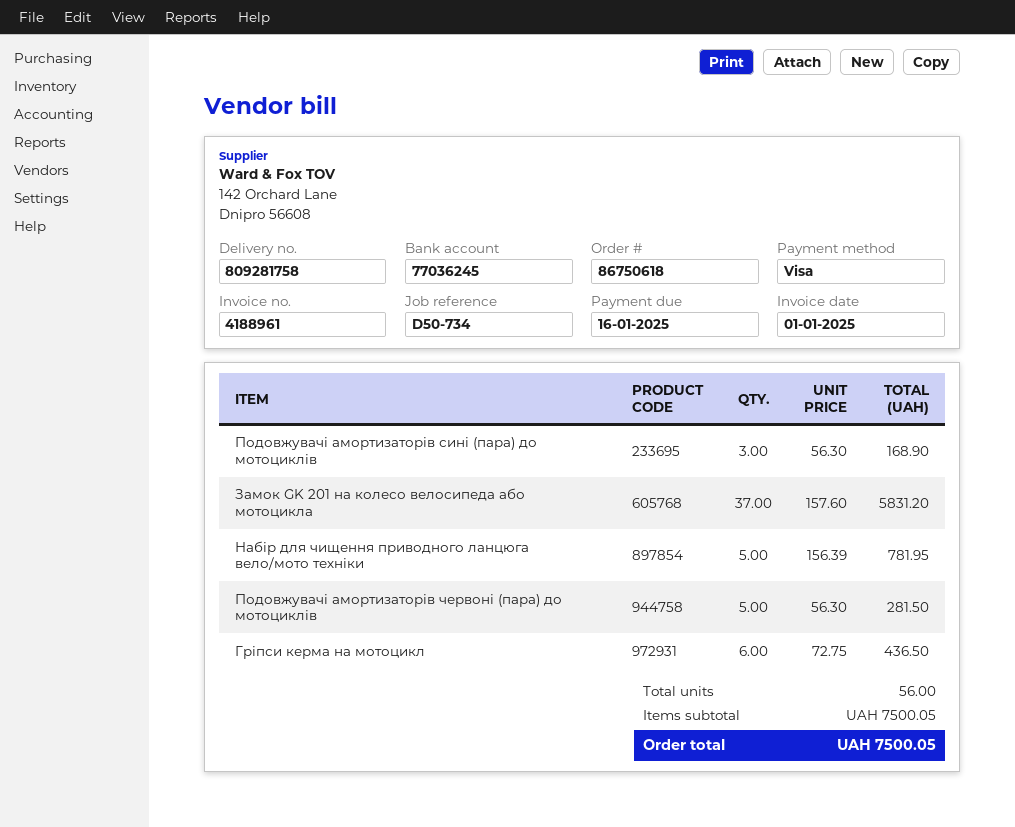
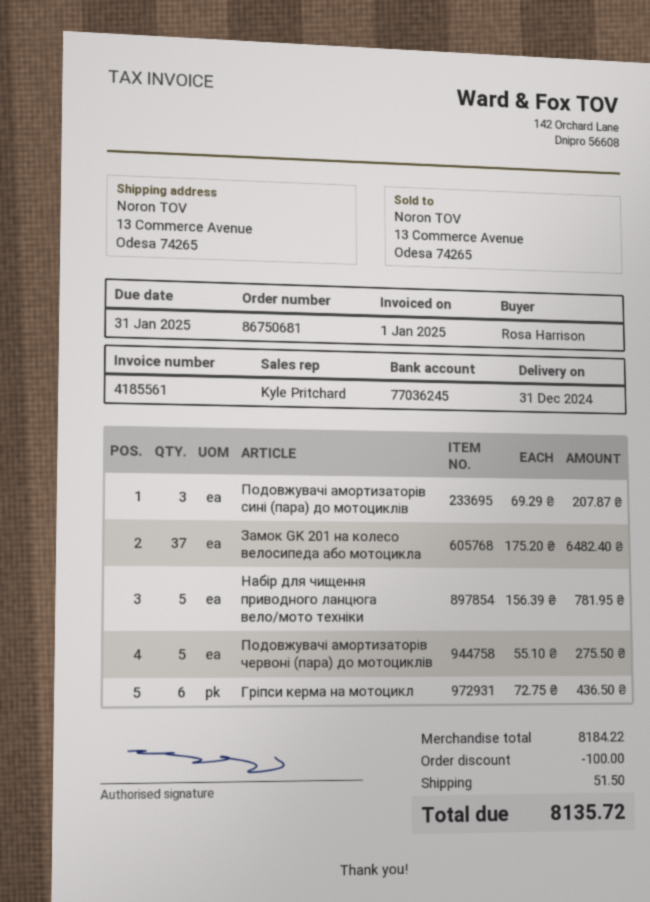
order number: 86750618 -> 86750681
invoice number: 4188961 -> 4185561
due date: 2025-01-16 -> 2025-01-31
Подовжувачі амортизаторів сині (пара) до мотоциклів: 3 x 56.30 = 168.90 -> 3 x 69.29 = 207.87
Замок GK 201 на колесо велосипеда або мотоцикла: 37 x 157.60 = 5831.20 -> 37 x 175.20 = 6482.40
Подовжувачі амортизаторів червоні (пара) до мотоциклів: 5 x 56.30 = 281.50 -> 5 x 55.10 = 275.50
subtotal: 7500.05 -> 8184.22
discount: none -> 100.00
shipping: none -> 51.50
total: 7500.05 -> 8135.72

